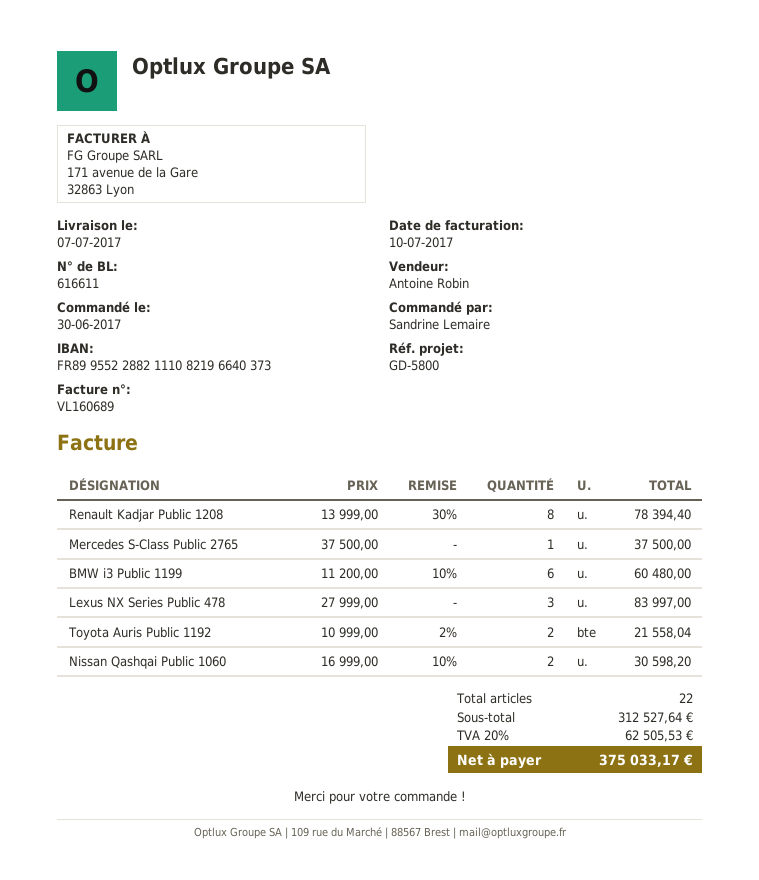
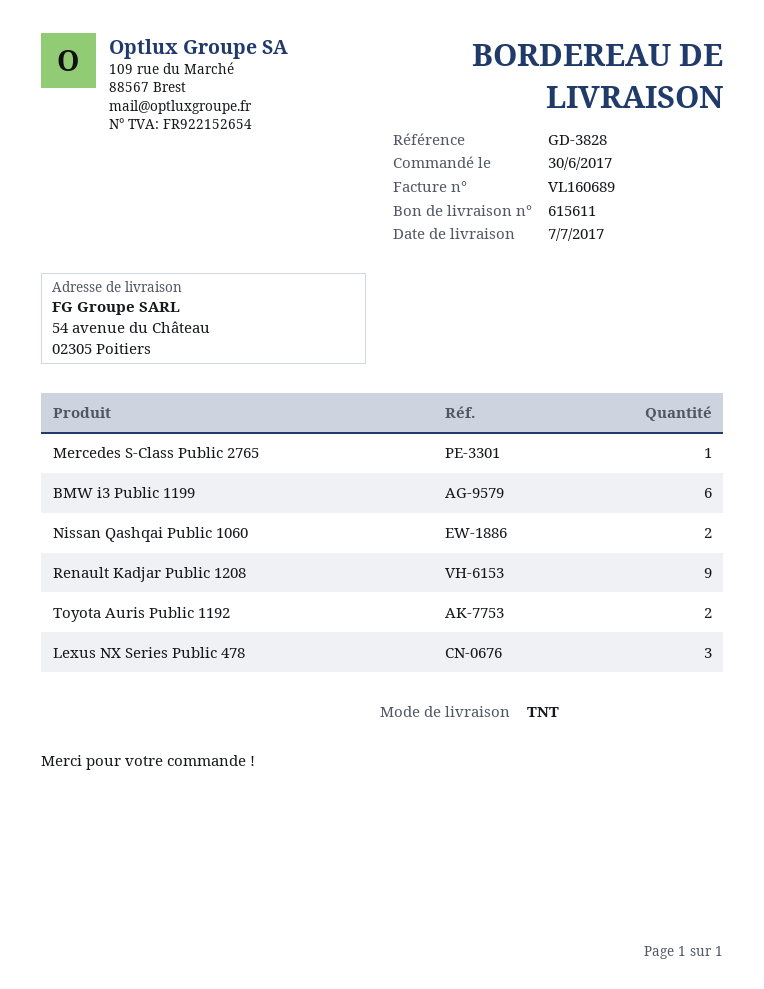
delivery note number: 616611 -> 615611
reference: GD-5800 -> GD-3828
Renault Kadjar Public 1208: 8 -> 9

